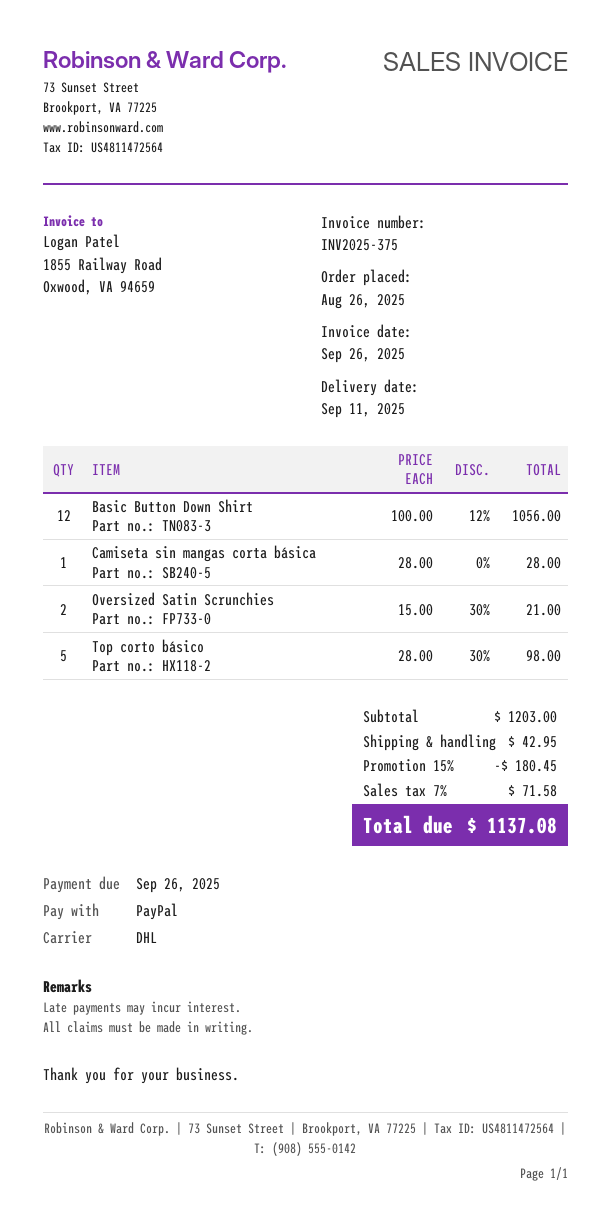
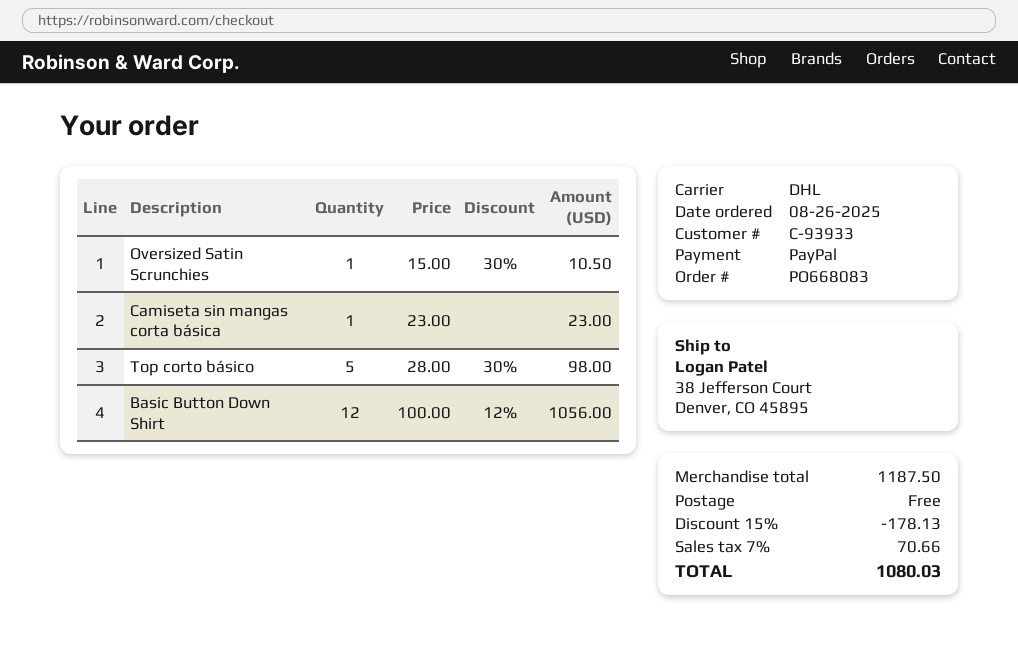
Camiseta sin mangas corta básica: 1 x 28.00 = 28.00 -> 1 x 23.00 = 23.00
Oversized Satin Scrunchies: 2 x 15.00 - 30% = 21.00 -> 1 x 15.00 - 30% = 10.50
subtotal: 1203.00 -> 1187.50
discount: 15% = 180.45 -> 15% = 178.13
shipping: 42.95 -> 0.00
tax: 7% = 71.58 -> 7% = 70.66
total: 1137.08 -> 1080.03

